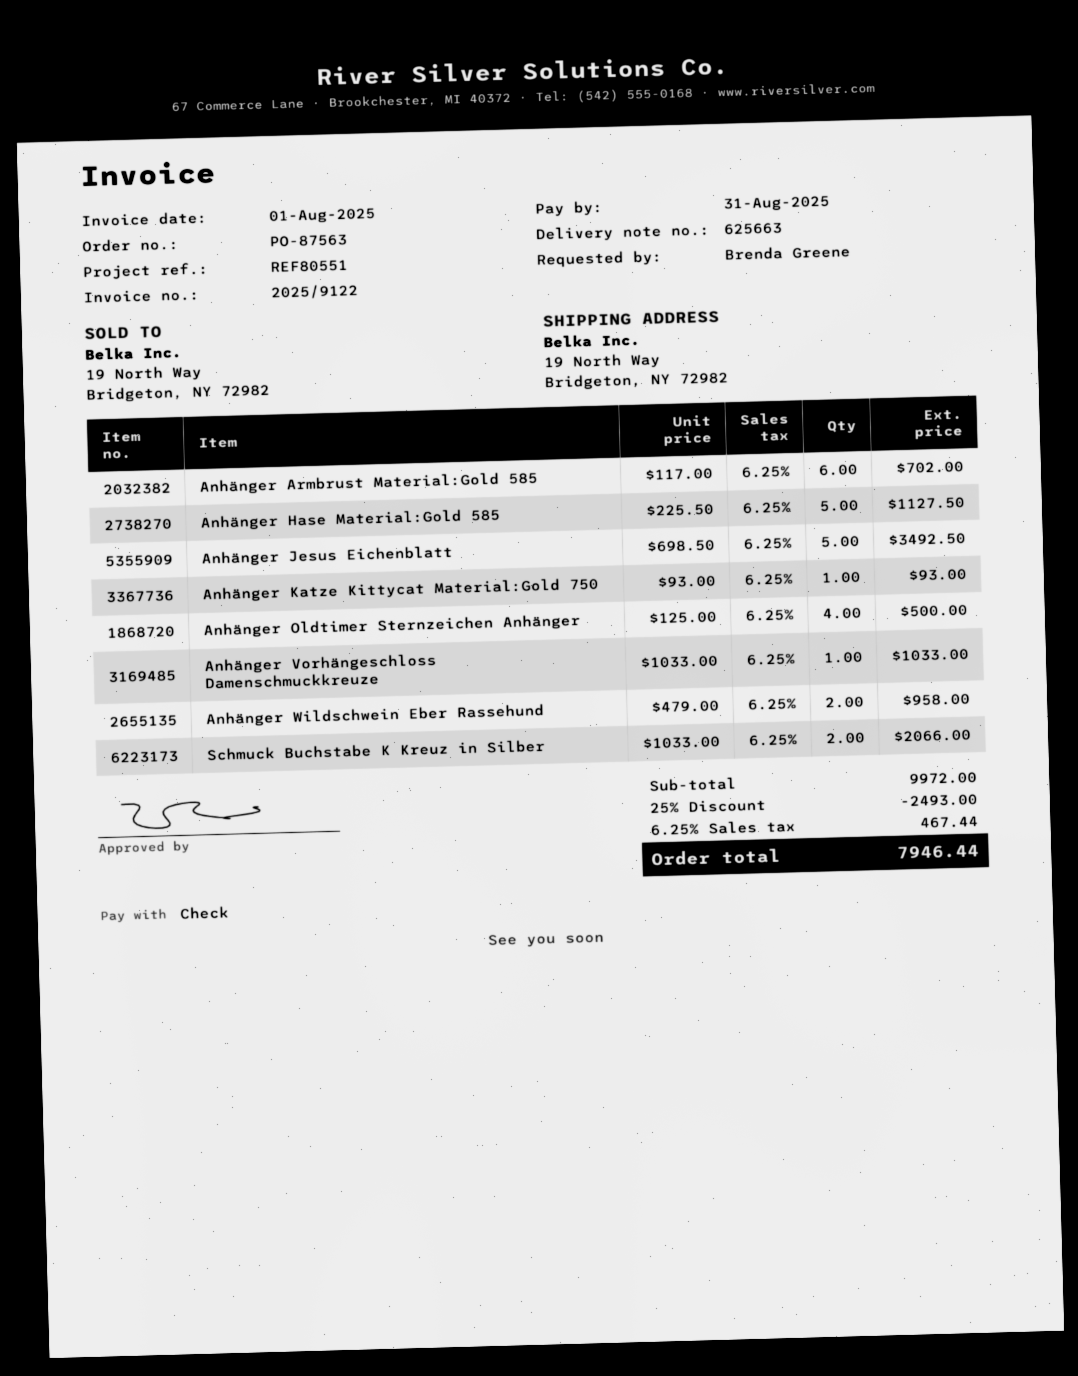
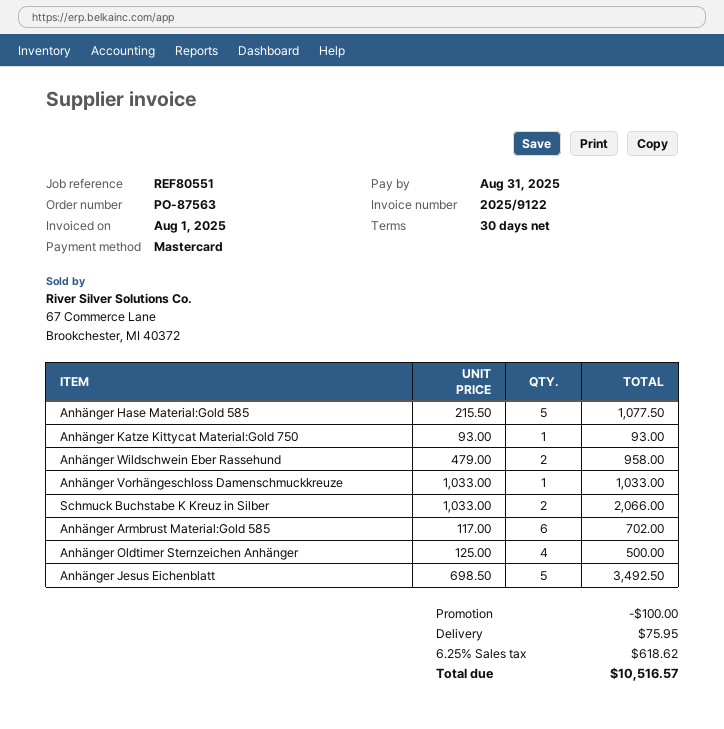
payment method: cheque -> Mastercard
Anhänger Hase Material:Gold 585: 5 x 225.50 = 1127.50 -> 5 x 215.50 = 1077.50
discount: 2493.00 -> 100.00
shipping: none -> 75.95
tax: 6.25% = 467.44 -> 6.25% = 618.62
total: 7946.44 -> 10516.57

